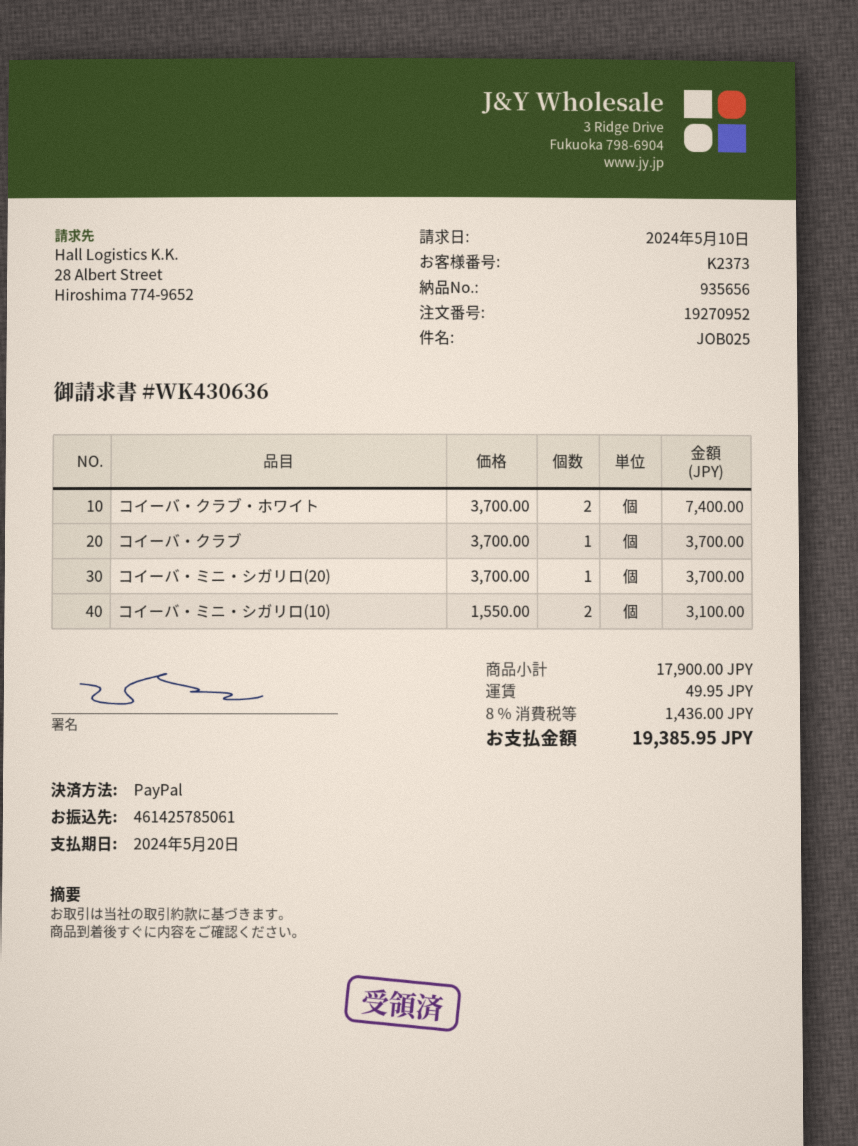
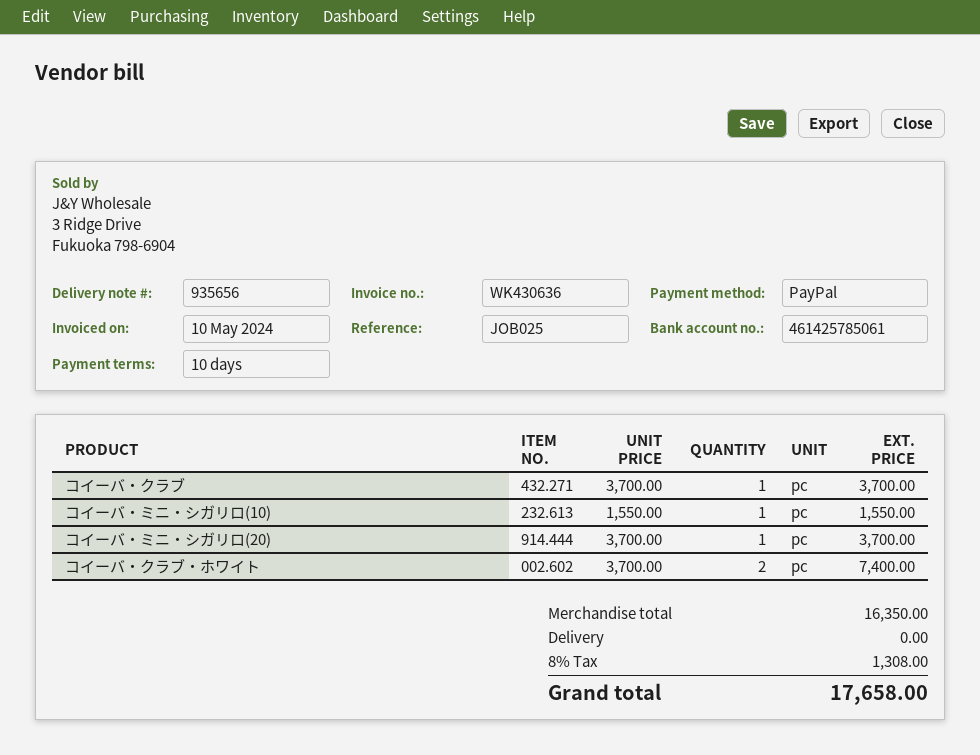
コイーバ・ミニ・シガリロ(10): 2 x 1550.00 = 3100.00 -> 1 x 1550.00 = 1550.00
subtotal: 17900.00 -> 16350.00
shipping: 49.95 -> 0.00
tax: 8% = 1436.00 -> 8% = 1308.00
total: 19385.95 -> 17658.00

